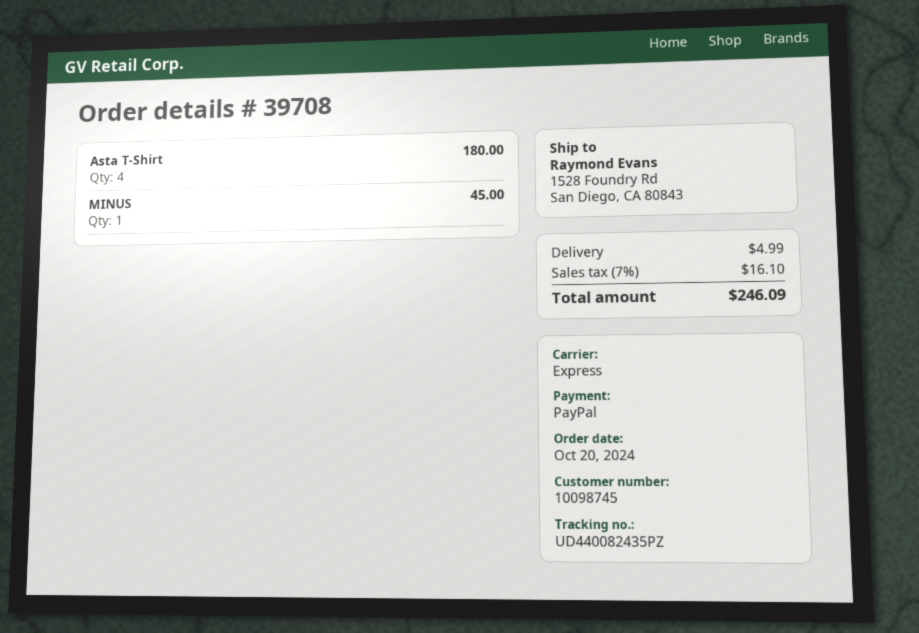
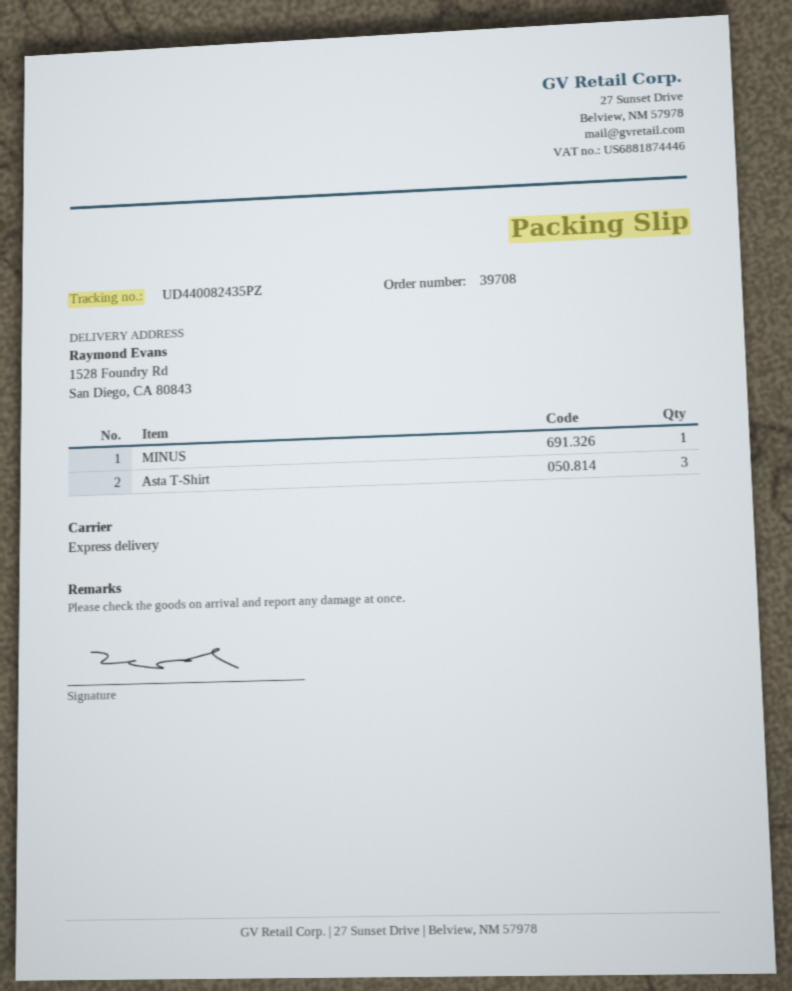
Asta T-Shirt: 4 -> 3

